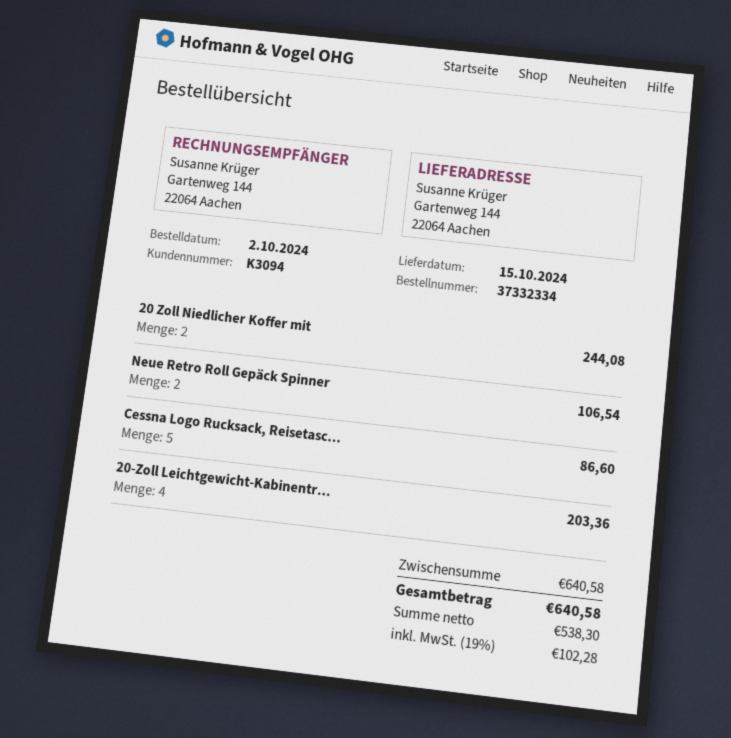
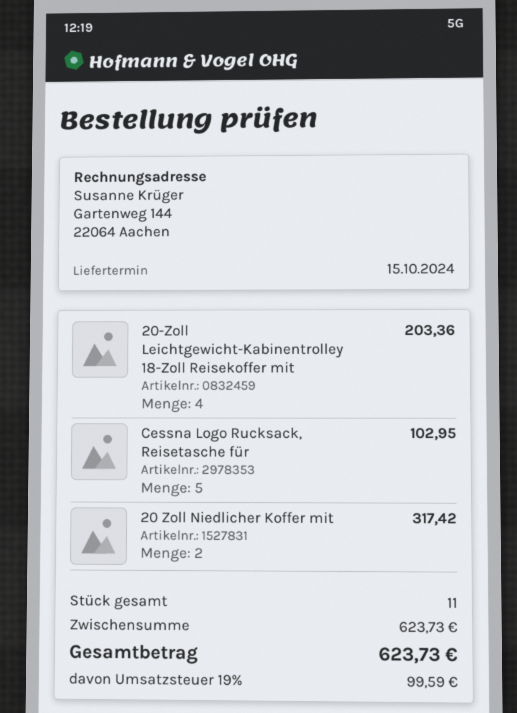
20 Zoll Niedlicher Koffer mit: 2 for 244.08 -> 2 for 317.42
Neue Retro Roll Gepäck Spinner: 2 for 106.54 -> none
Cessna Logo Rucksack, Reisetasc...: 5 for 86.60 -> 5 for 102.95
subtotal: 640.58 -> 623.73
tax: 19% = 102.28 -> 19% = 99.59
total: 640.58 -> 623.73

